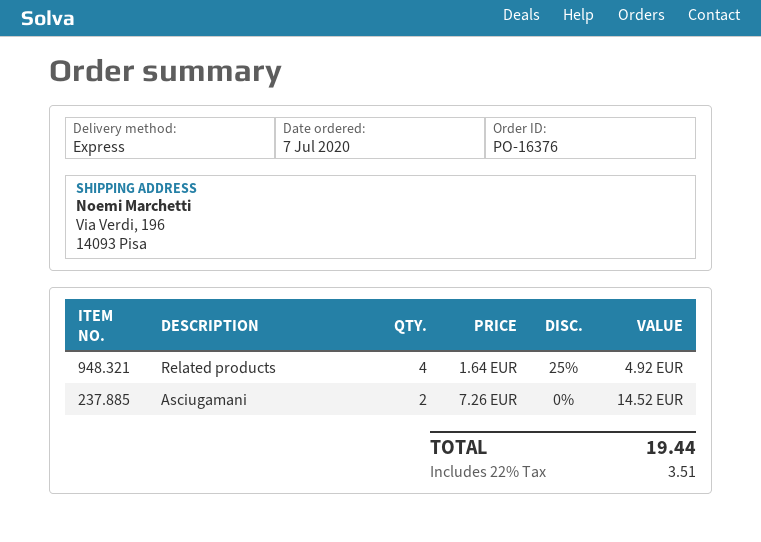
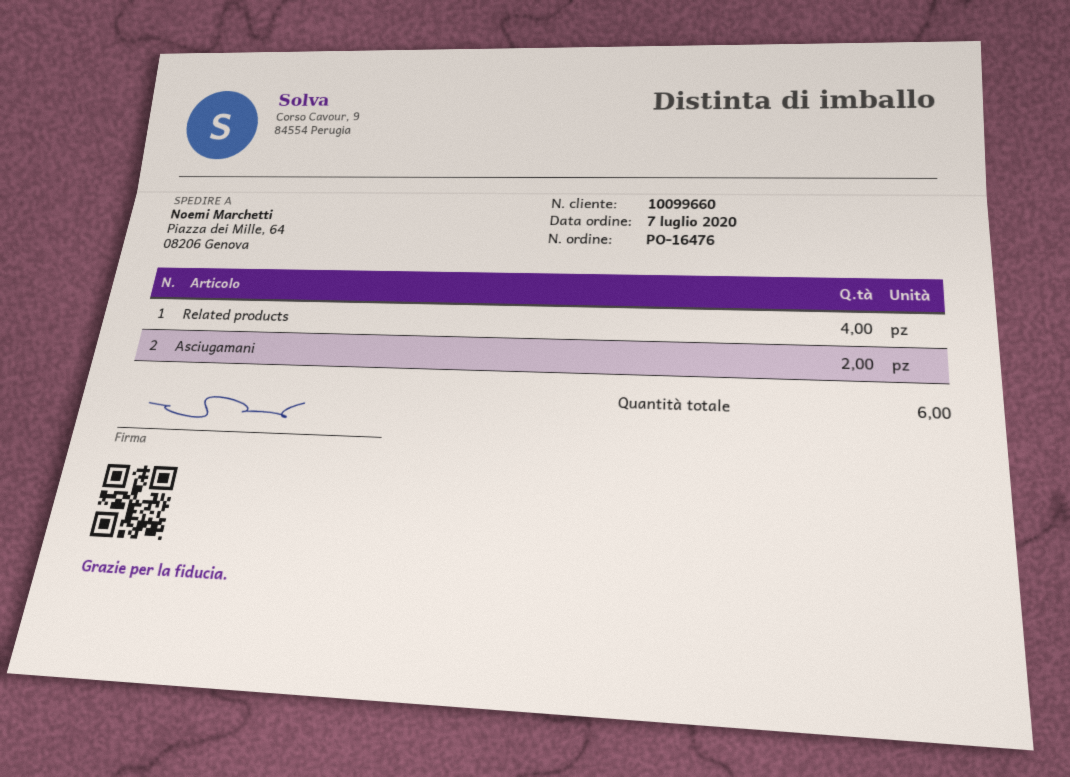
order number: PO-16376 -> PO-16476
ship to: Via Verdi, 196, 14093 Pisa -> Piazza dei Mille, 64, 08206 Genova

